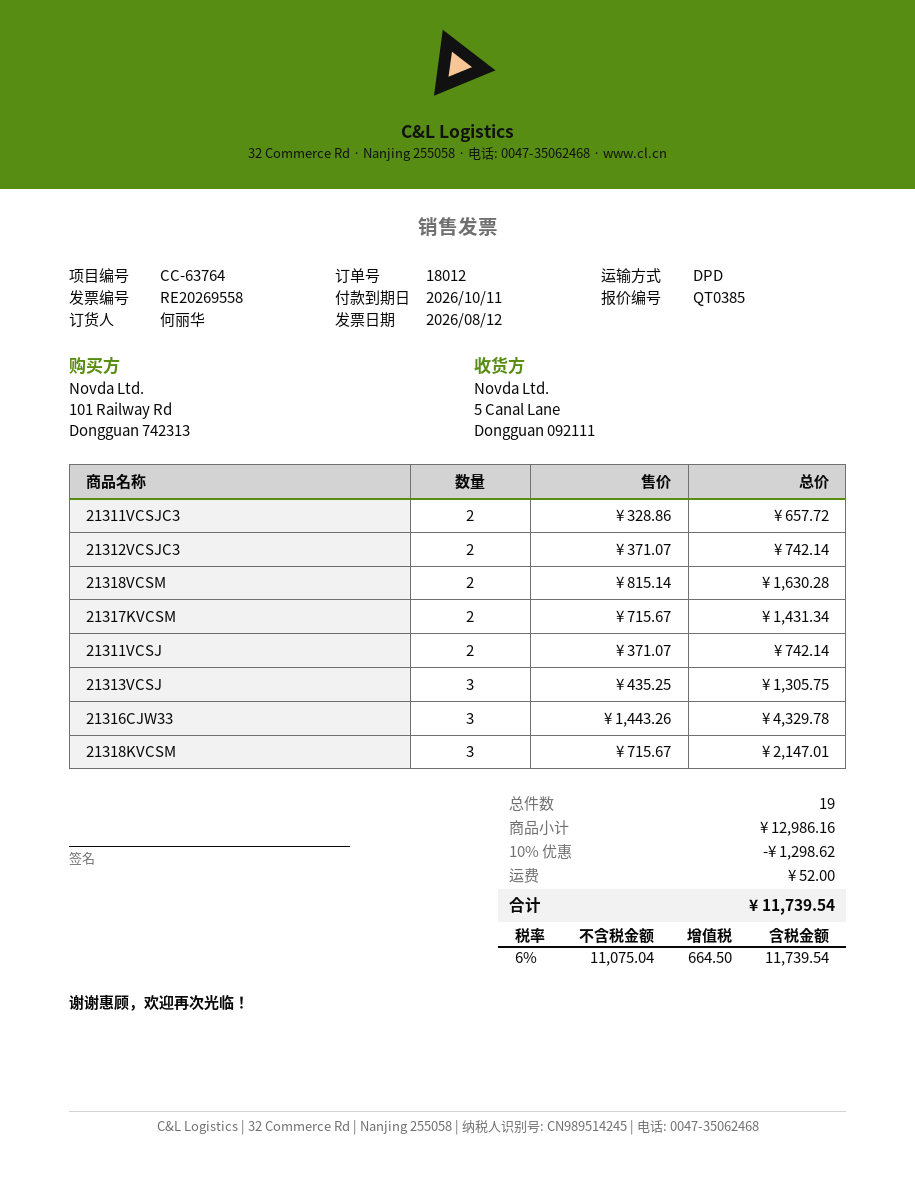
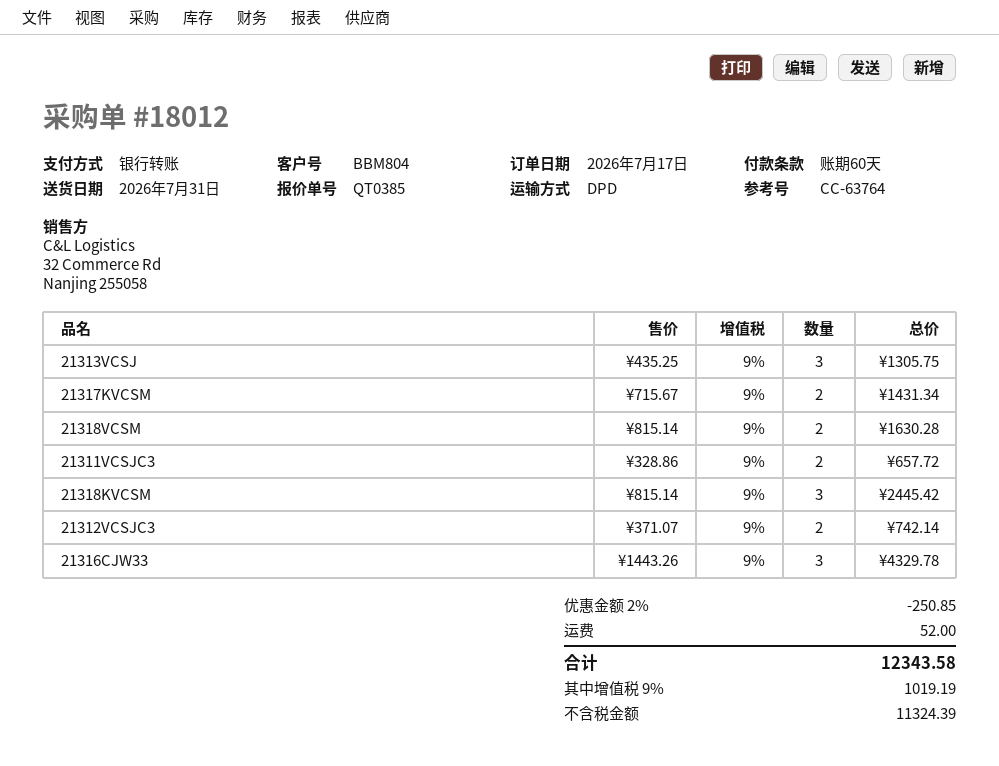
21311VCSJ: 2 x 371.07 = 742.14 -> none
21318KVCSM: 3 x 715.67 = 2147.01 -> 3 x 815.14 = 2445.42
discount: 10% = 1298.62 -> 2% = 250.85
net: 11075.04 -> 11324.39
tax: 6% = 664.50 -> 9% = 1019.19
total: 11739.54 -> 12343.58

